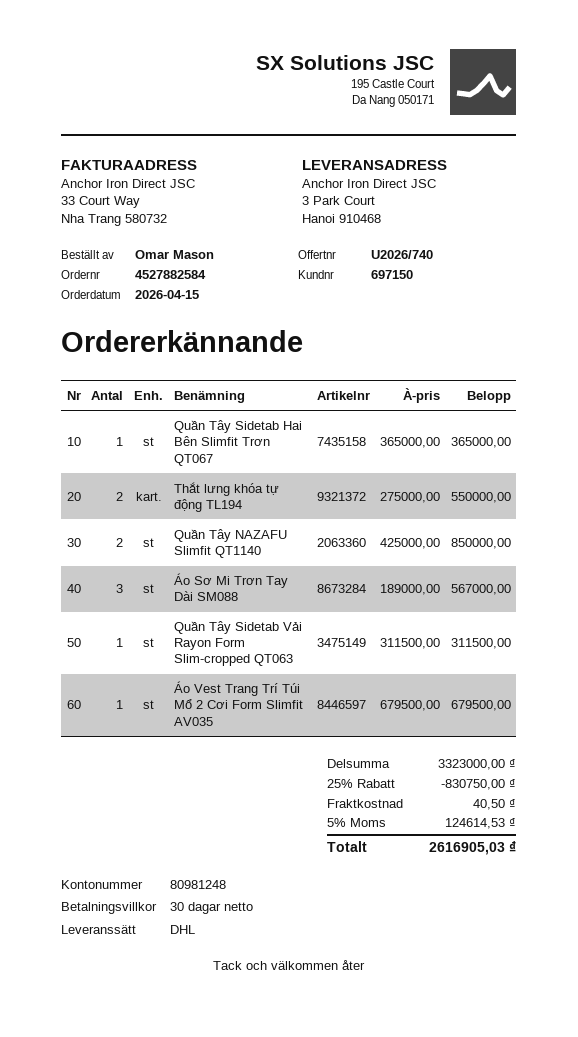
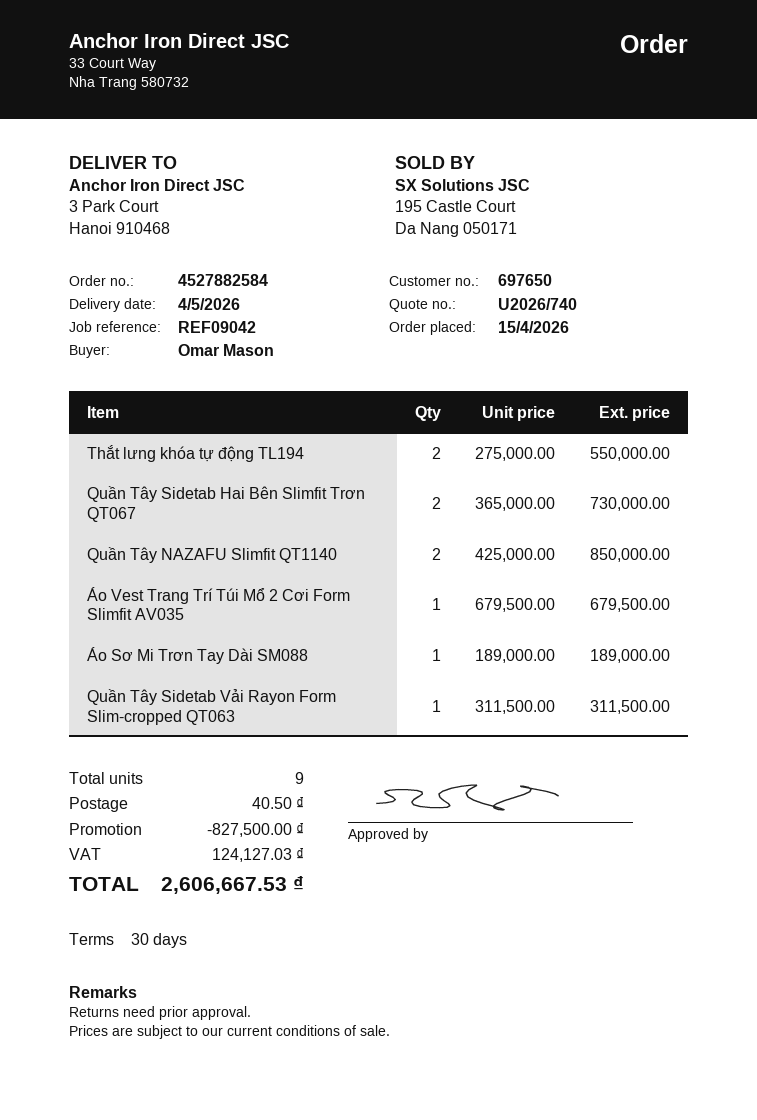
customer number: 697150 -> 697650
Quần Tây Sidetab Hai Bên Slimfit Trơn QT067: 1 x 365000.00 = 365000.00 -> 2 x 365000.00 = 730000.00
Áo Sơ Mi Trơn Tay Dài SM088: 3 x 189000.00 = 567000.00 -> 1 x 189000.00 = 189000.00
discount: 830750.00 -> 827500.00
tax: 124614.53 -> 124127.03
total: 2616905.03 -> 2606667.53

